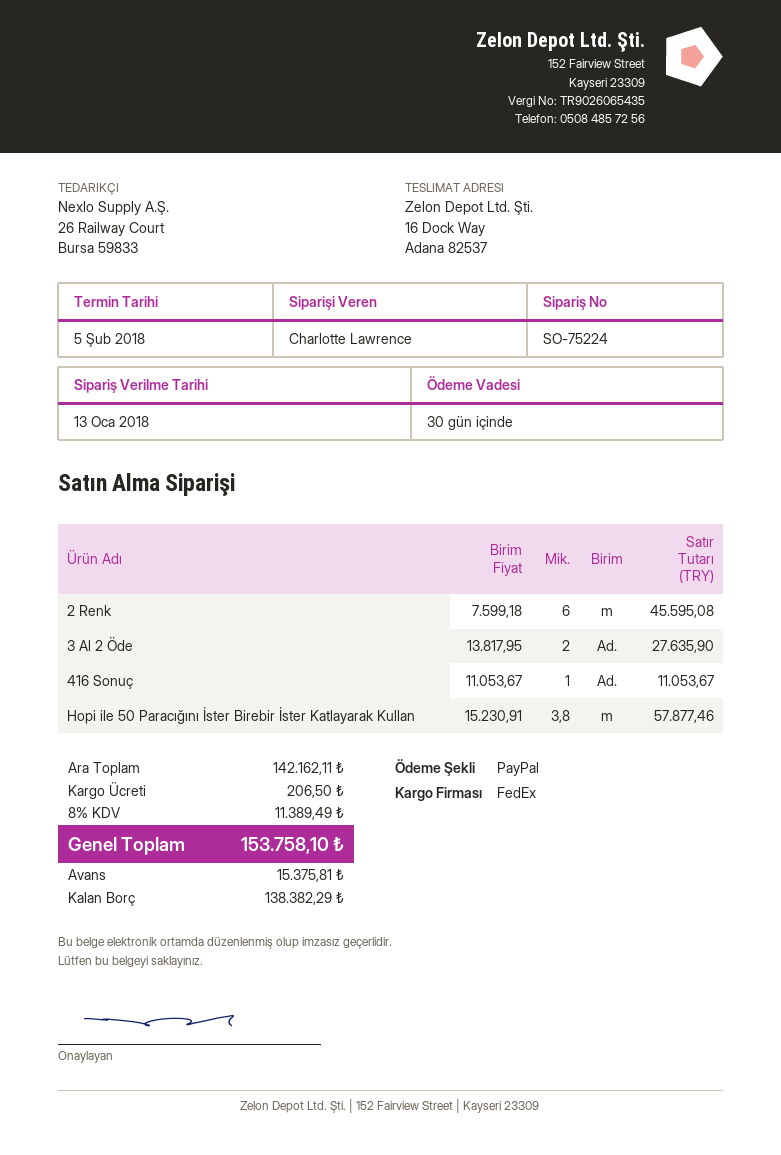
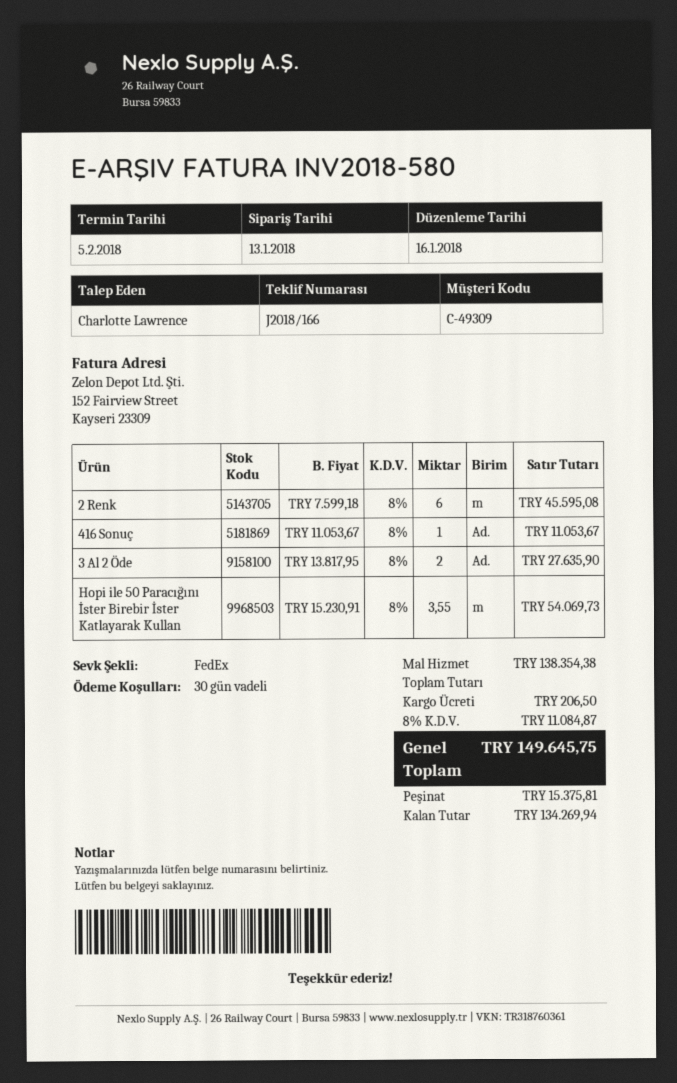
Hopi ile 50 Paracığını İster Birebir İster Katlayarak Kullan: 3.8 x 15230.91 = 57877.46 -> 3.55 x 15230.91 = 54069.73
subtotal: 142162.11 -> 138354.38
tax: 8% = 11389.49 -> 8% = 11084.87
total: 153758.10 -> 149645.75
balance: 138382.29 -> 134269.94

